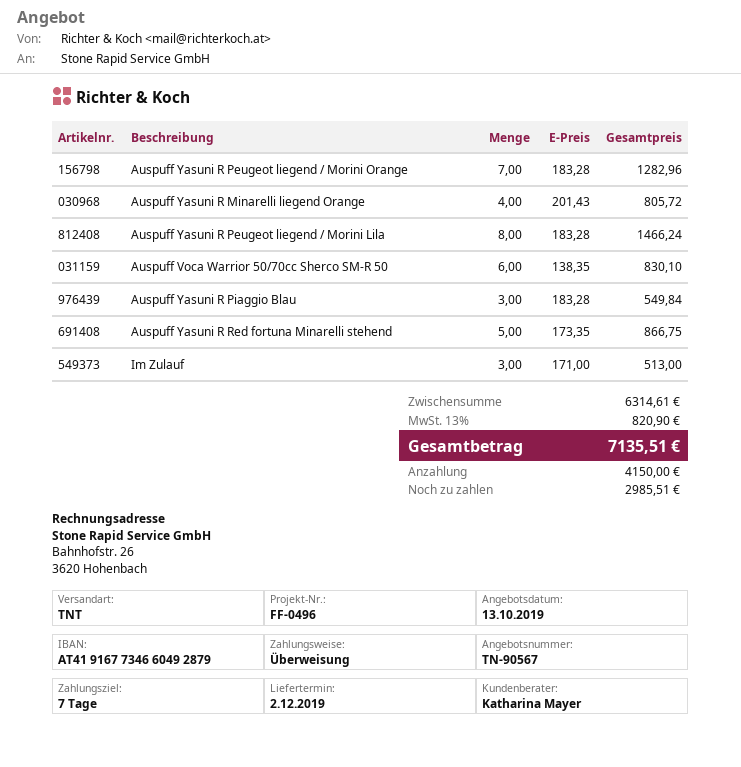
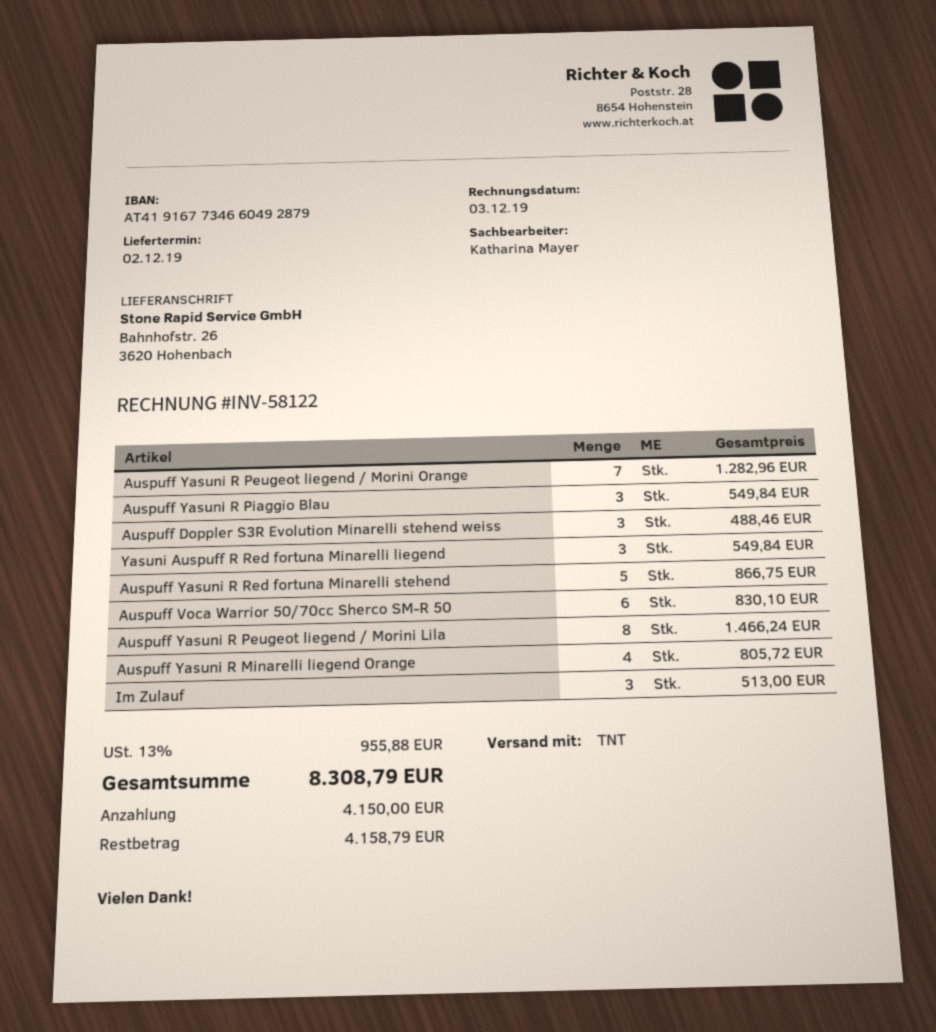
Auspuff Doppler S3R Evolution Minarelli stehend weiss: none -> 3 for 488.46
Yasuni Auspuff R Red fortuna Minarelli liegend: none -> 3 for 549.84
tax: 13% = 820.90 -> 13% = 955.88
total: 7135.51 -> 8308.79
balance: 2985.51 -> 4158.79

